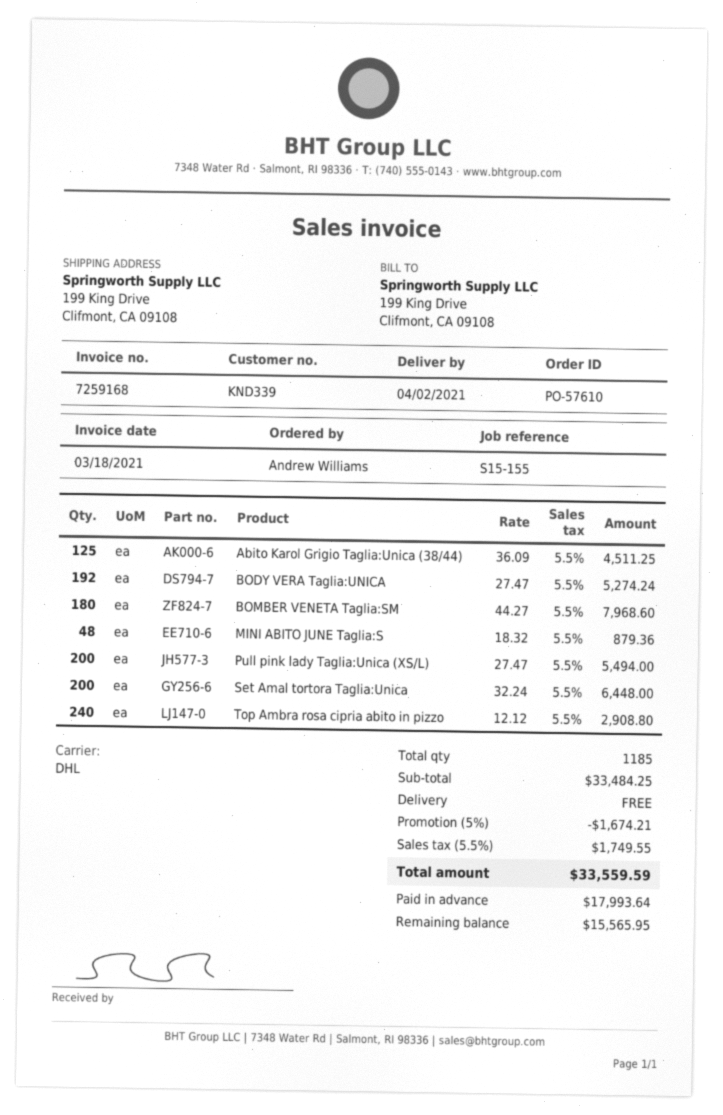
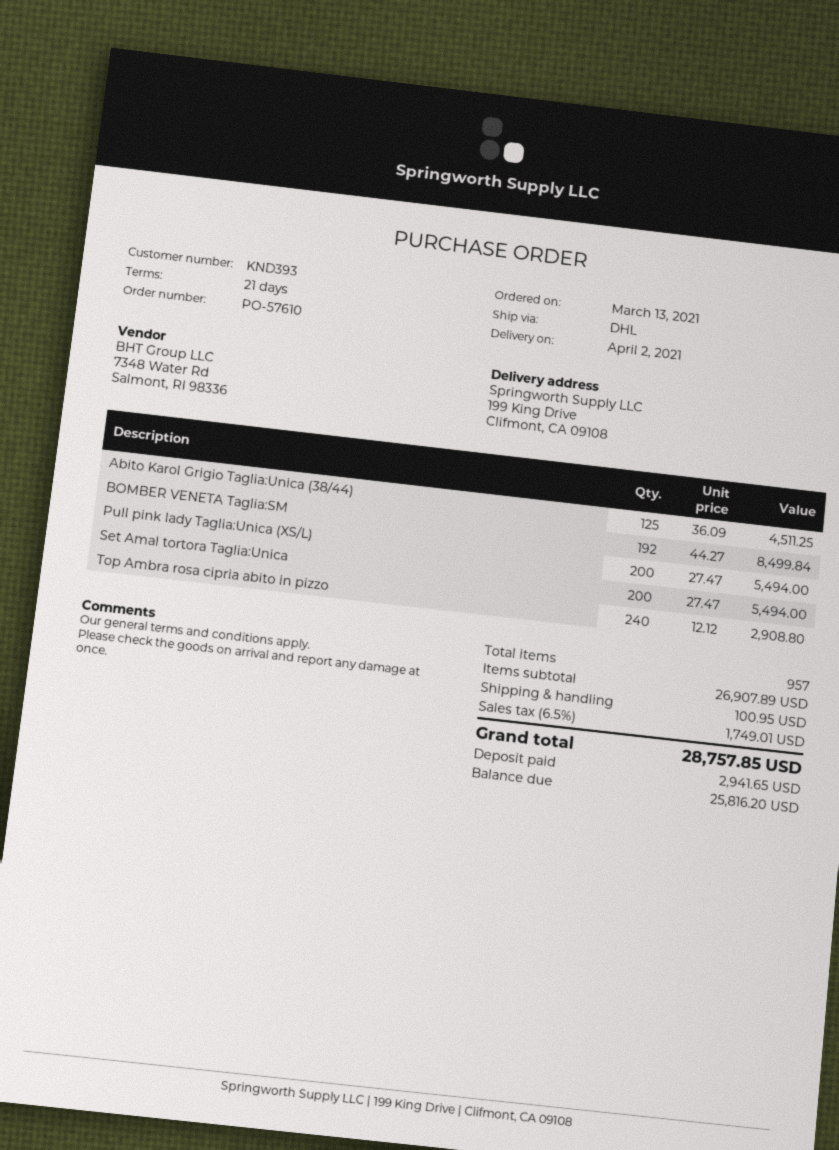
customer number: KND339 -> KND393
BODY VERA Taglia:UNICA: 192 x 27.47 = 5274.24 -> none
BOMBER VENETA Taglia:SM: 180 x 44.27 = 7968.60 -> 192 x 44.27 = 8499.84
MINI ABITO JUNE Taglia:S: 48 x 18.32 = 879.36 -> none
Set Amal tortora Taglia:Unica: 200 x 32.24 = 6448.00 -> 200 x 27.47 = 5494.00
total quantity: 1185 -> 957
subtotal: 33484.25 -> 26907.89
discount: 5% = 1674.21 -> none
shipping: 0.00 -> 100.95
tax: 5.5% = 1749.55 -> 6.5% = 1749.01
total: 33559.59 -> 28757.85
deposit: 17993.64 -> 2941.65
balance: 15565.95 -> 25816.20

